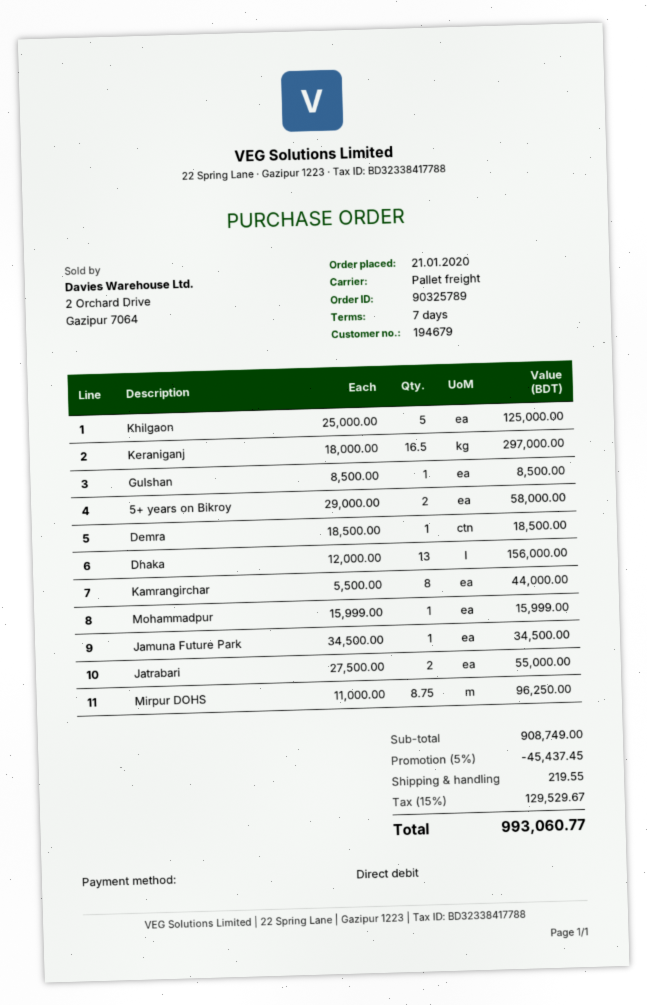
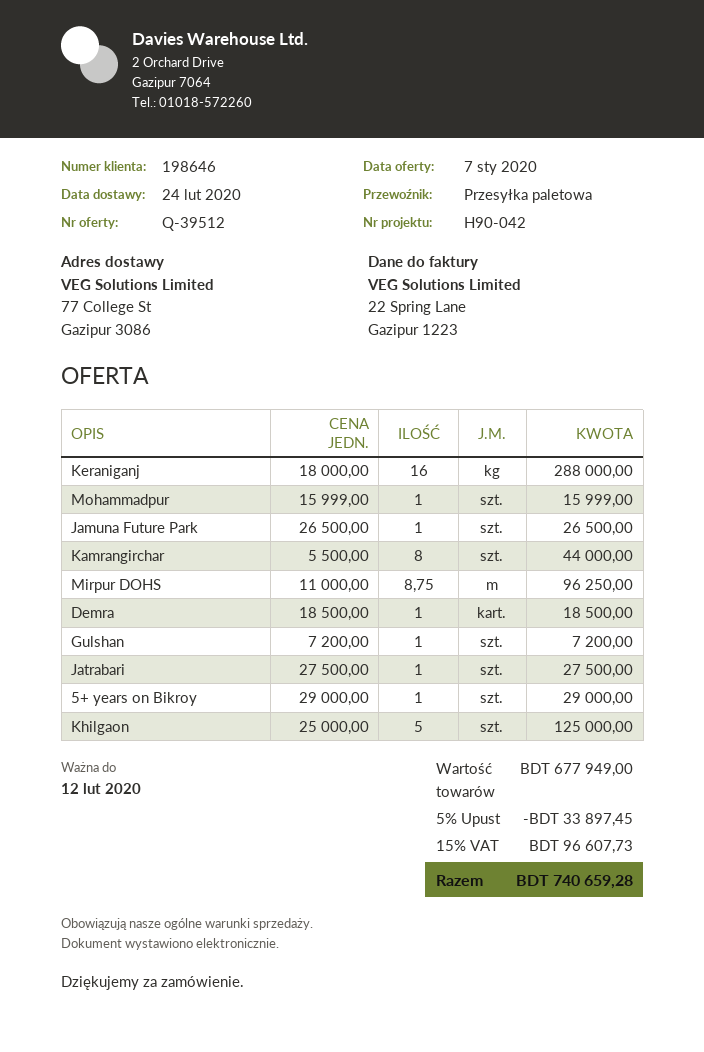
customer number: 194679 -> 198646
Keraniganj: 16.5 x 18000.00 = 297000.00 -> 16 x 18000.00 = 288000.00
Gulshan: 1 x 8500.00 = 8500.00 -> 1 x 7200.00 = 7200.00
5+ years on Bikroy: 2 x 29000.00 = 58000.00 -> 1 x 29000.00 = 29000.00
Dhaka: 13 x 12000.00 = 156000.00 -> none
Jamuna Future Park: 1 x 34500.00 = 34500.00 -> 1 x 26500.00 = 26500.00
Jatrabari: 2 x 27500.00 = 55000.00 -> 1 x 27500.00 = 27500.00
subtotal: 908749.00 -> 677949.00
discount: 5% = 45437.45 -> 5% = 33897.45
shipping: 219.55 -> none
tax: 15% = 129529.67 -> 15% = 96607.73
total: 993060.77 -> 740659.28

